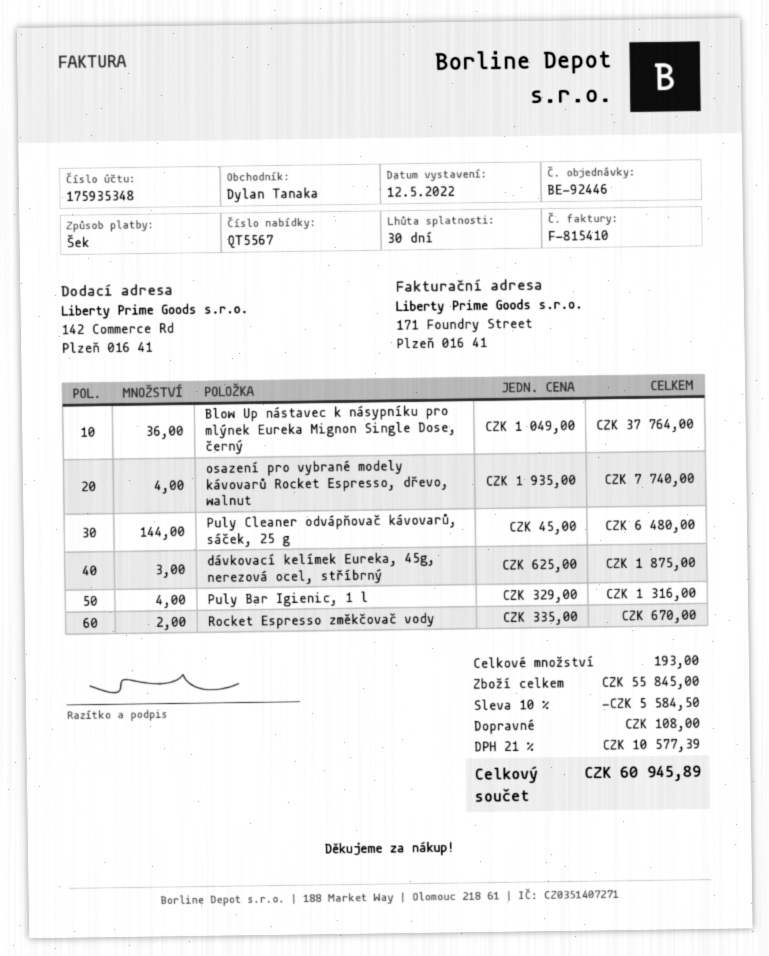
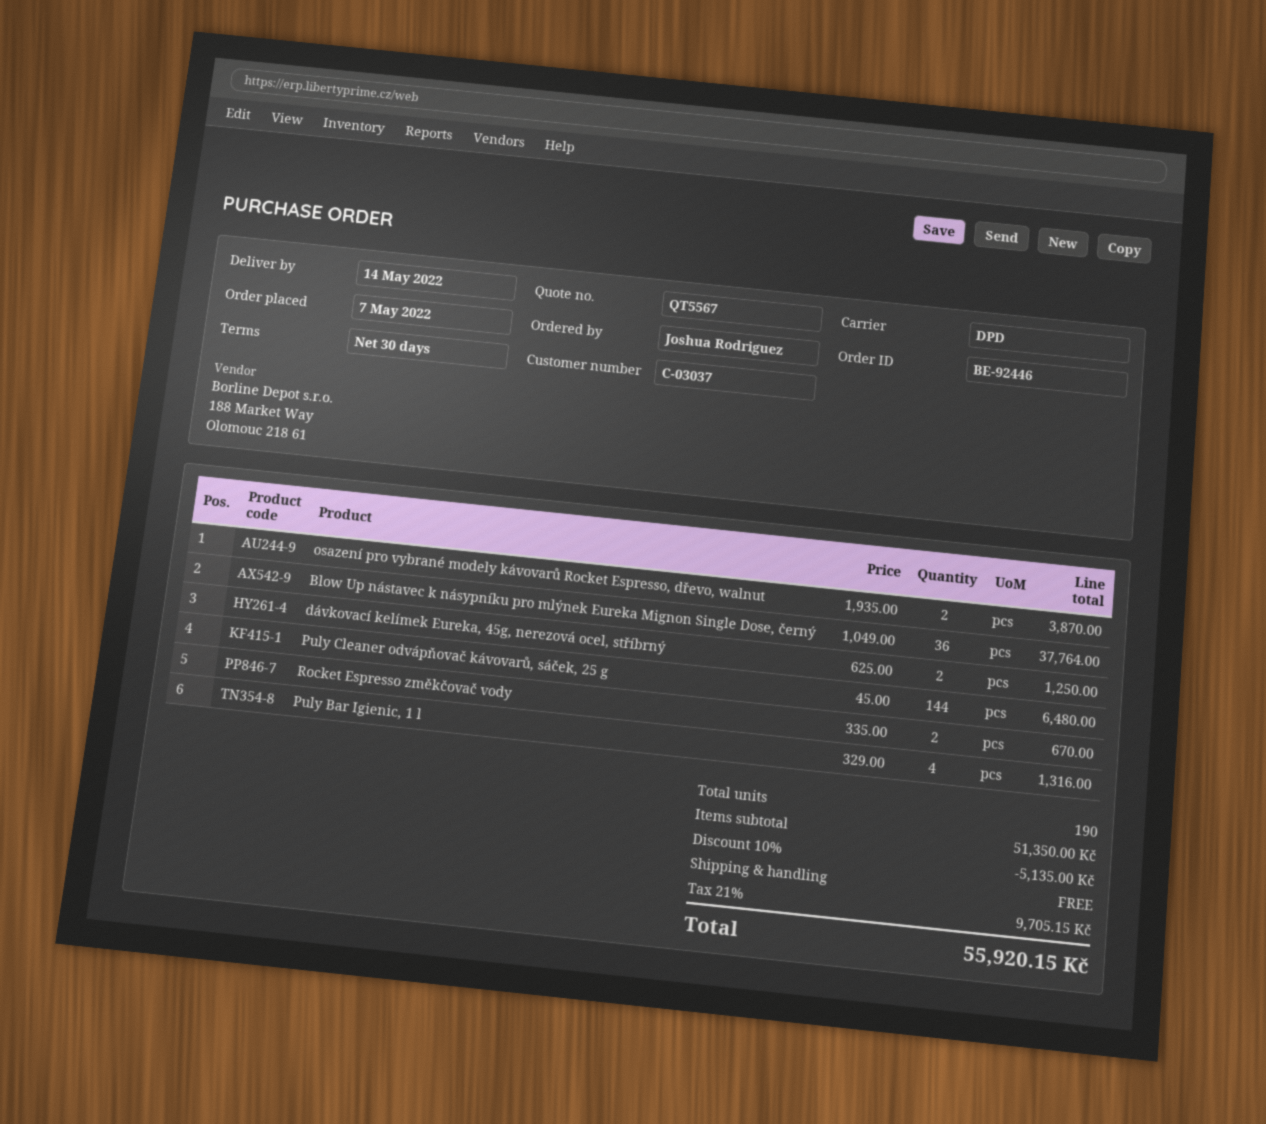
osazení pro vybrané modely kávovarů Rocket Espresso, dřevo, walnut: 4 x 1935.00 = 7740.00 -> 2 x 1935.00 = 3870.00
dávkovací kelímek Eureka, 45g, nerezová ocel, stříbrný: 3 x 625.00 = 1875.00 -> 2 x 625.00 = 1250.00
total quantity: 193 -> 190
subtotal: 55845.00 -> 51350.00
discount: 10% = 5584.50 -> 10% = 5135.00
shipping: 108.00 -> 0.00
tax: 21% = 10577.39 -> 21% = 9705.15
total: 60945.89 -> 55920.15

